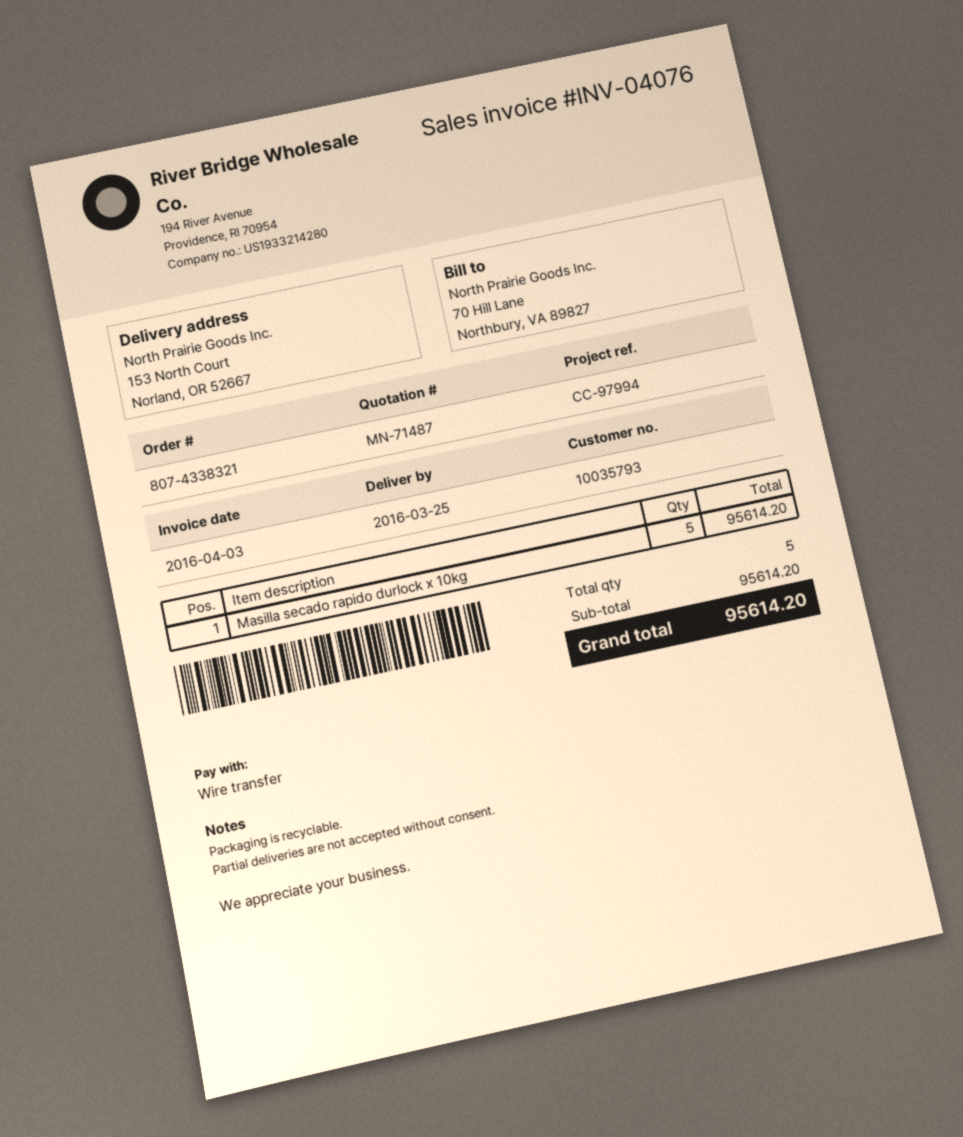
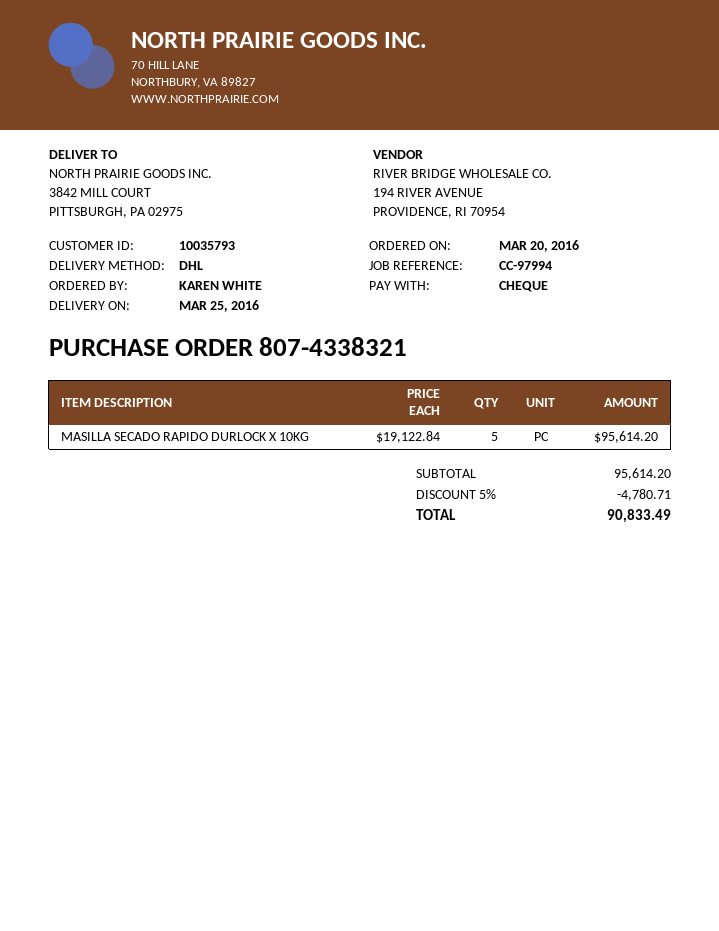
payment method: bank transfer -> cheque
ship to: 153 North Court, Norland, OR 52667 -> 3842 MILL COURT, PITTSBURGH, PA 02975
discount: none -> 5% = 4780.71
total: 95614.20 -> 90833.49

